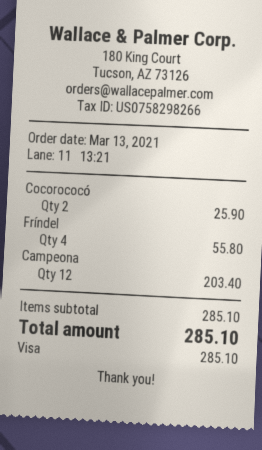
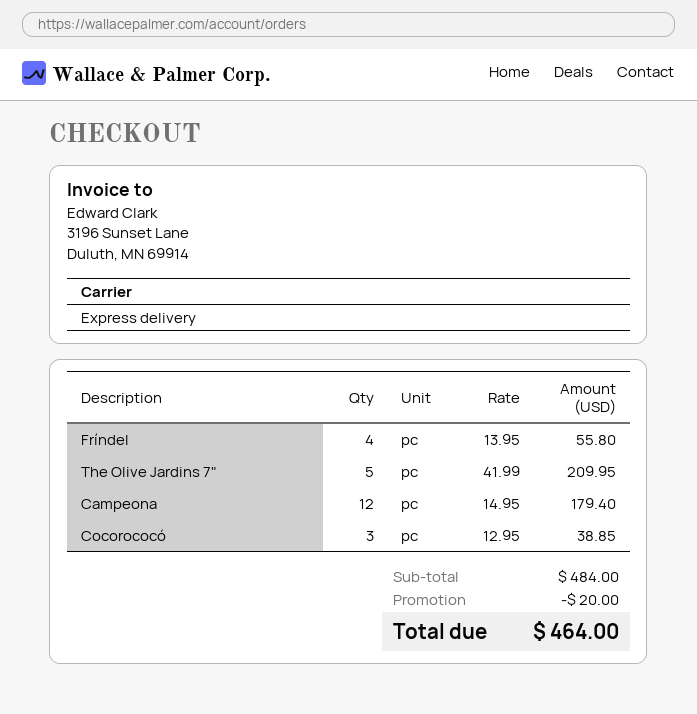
Cocorococó: 2 for 25.90 -> 3 for 38.85
Campeona: 12 for 203.40 -> 12 for 179.40
The Olive Jardins 7": none -> 5 for 209.95
subtotal: 285.10 -> 484.00
discount: none -> 20.00
total: 285.10 -> 464.00

